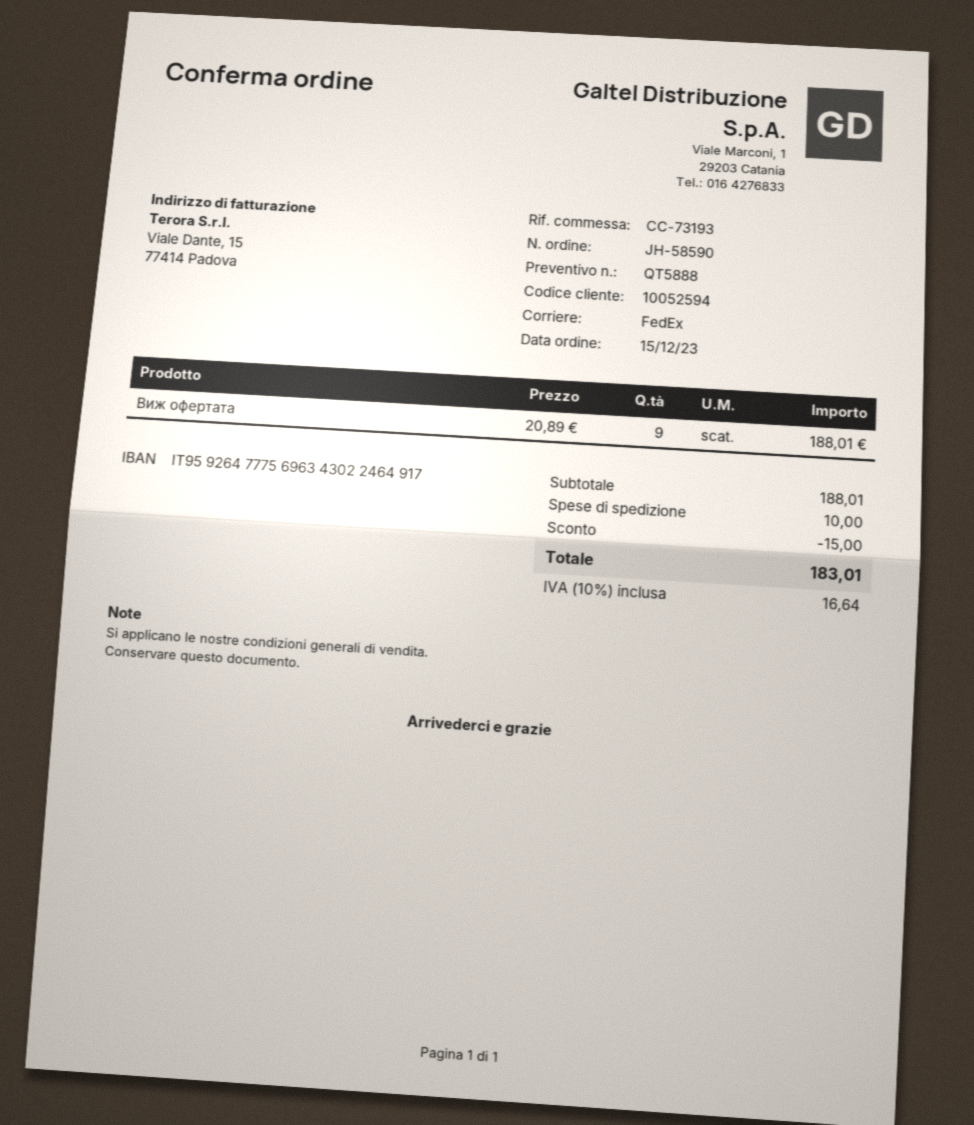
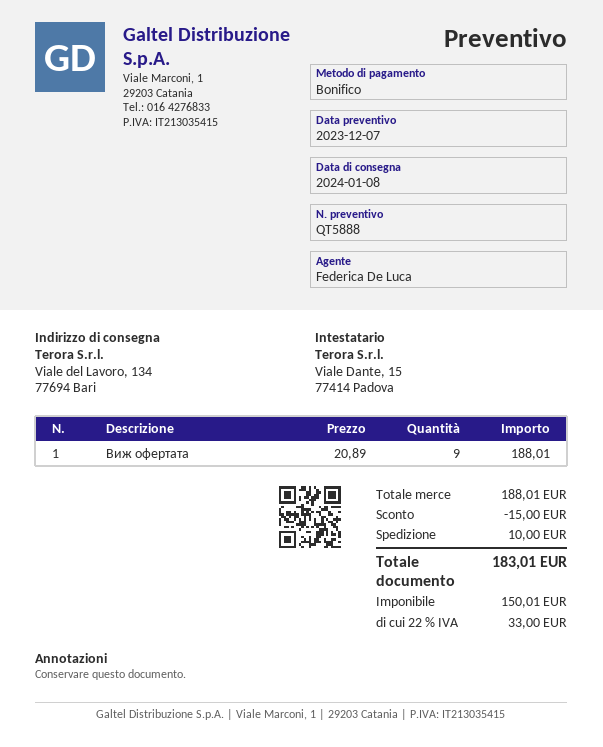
tax: 10% = 16.64 -> 22% = 33.00

